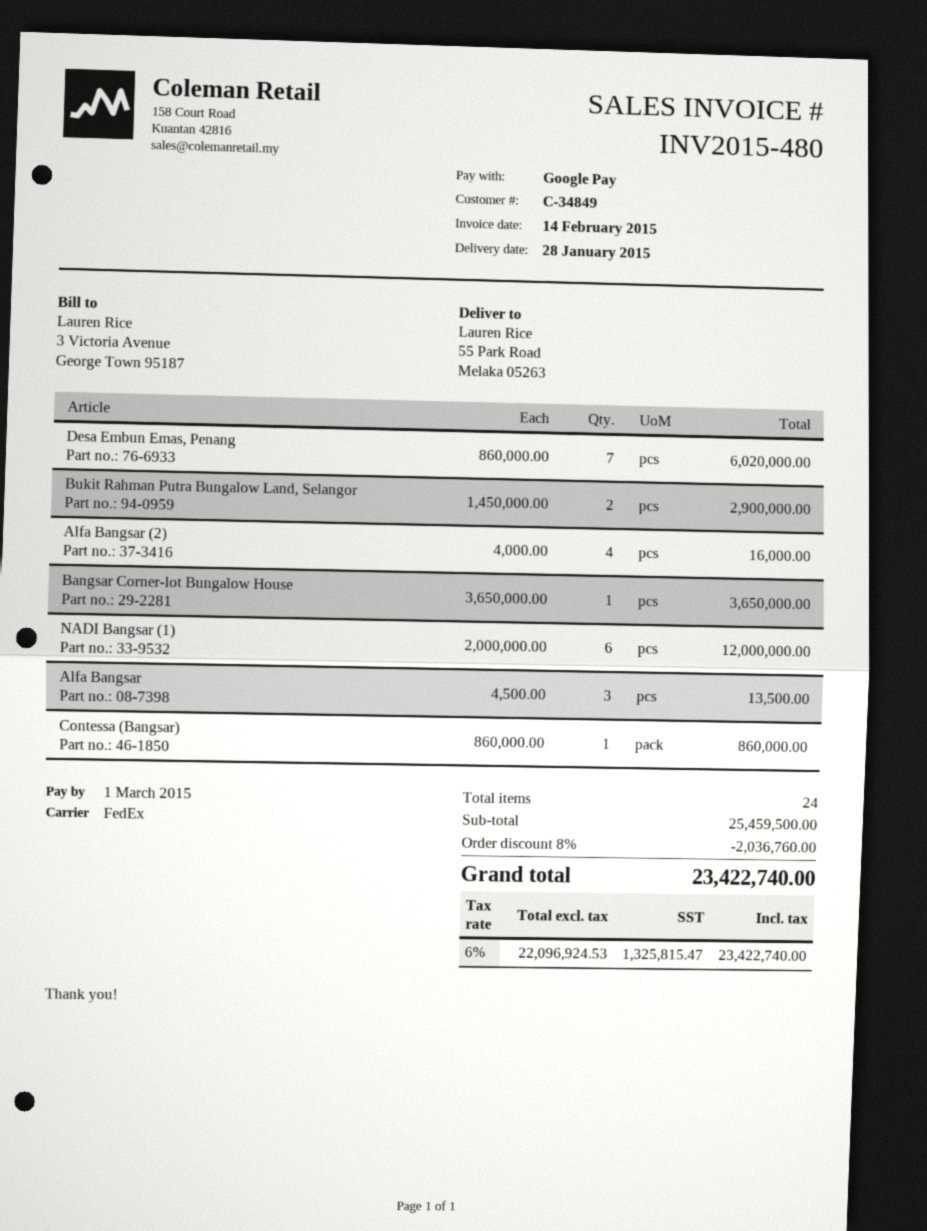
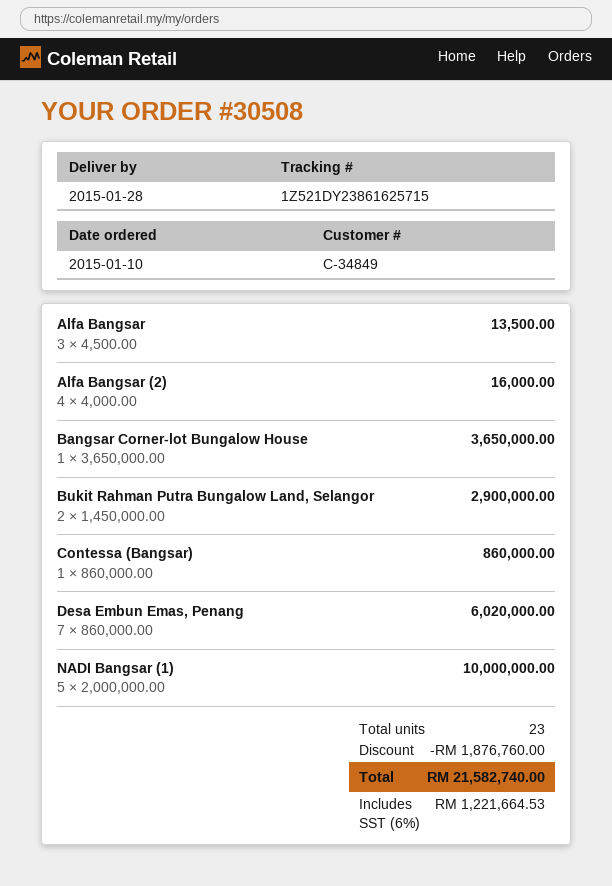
NADI Bangsar (1): 6 x 2000000.00 = 12000000.00 -> 5 x 2000000.00 = 10000000.00
total quantity: 24 -> 23
discount: 2036760.00 -> 1876760.00
tax: 6% = 1325815.47 -> 6% = 1221664.53
total: 23422740.00 -> 21582740.00

